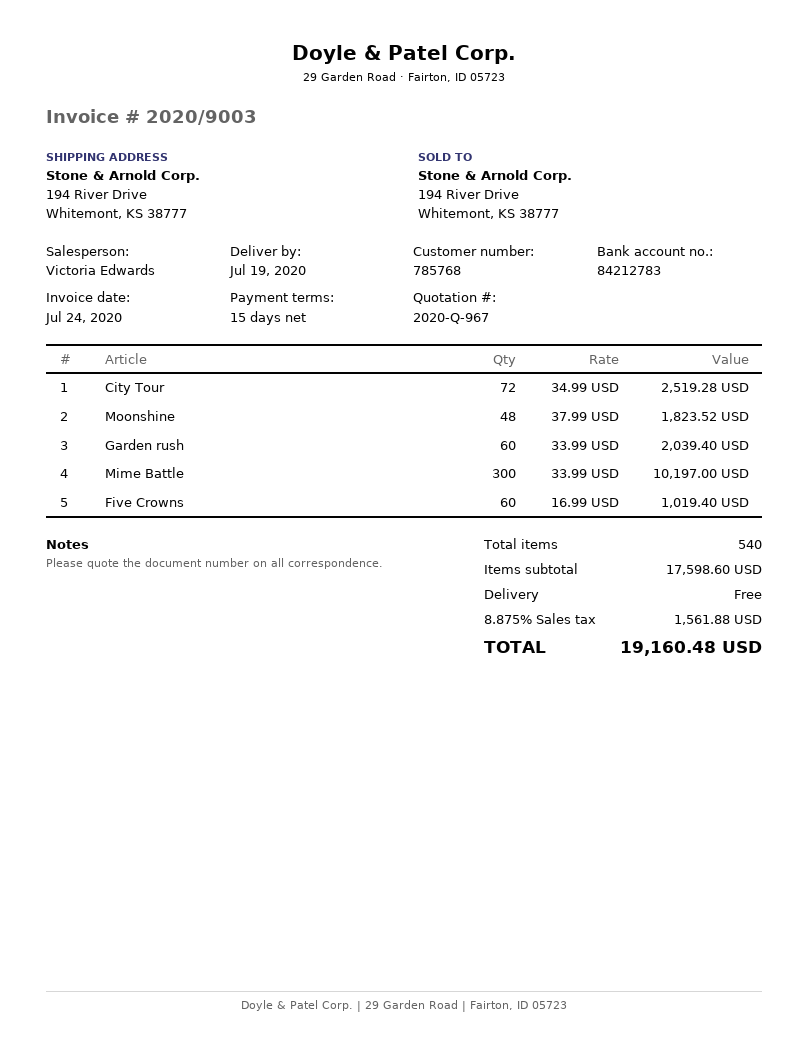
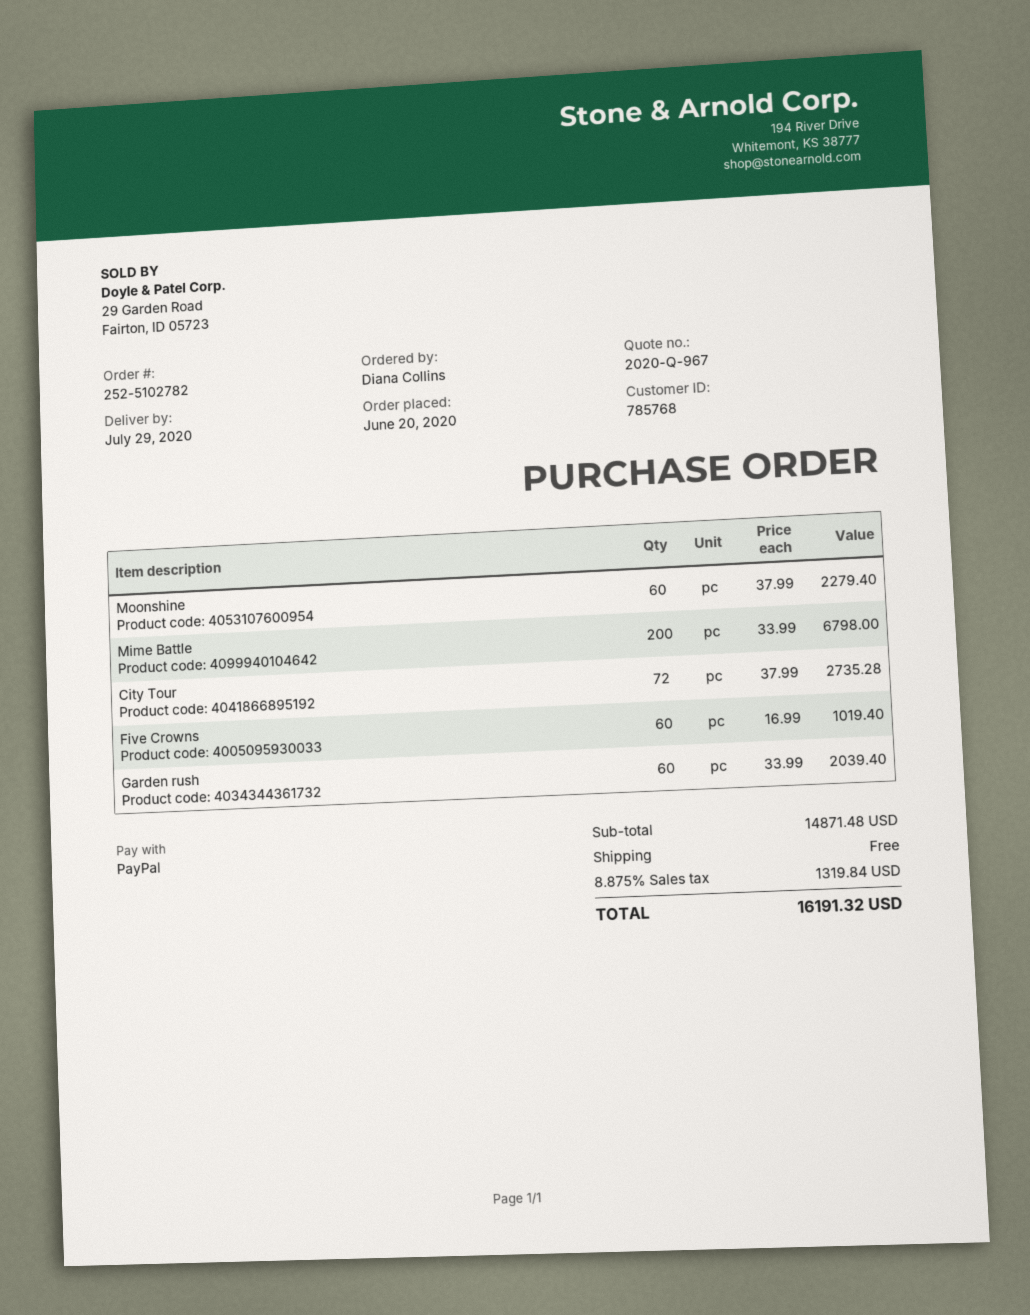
delivery date: 2020-07-19 -> 2020-07-29
City Tour: 72 x 34.99 = 2519.28 -> 72 x 37.99 = 2735.28
Moonshine: 48 x 37.99 = 1823.52 -> 60 x 37.99 = 2279.40
Mime Battle: 300 x 33.99 = 10197.00 -> 200 x 33.99 = 6798.00
subtotal: 17598.60 -> 14871.48
tax: 8.875% = 1561.88 -> 8.875% = 1319.84
total: 19160.48 -> 16191.32

